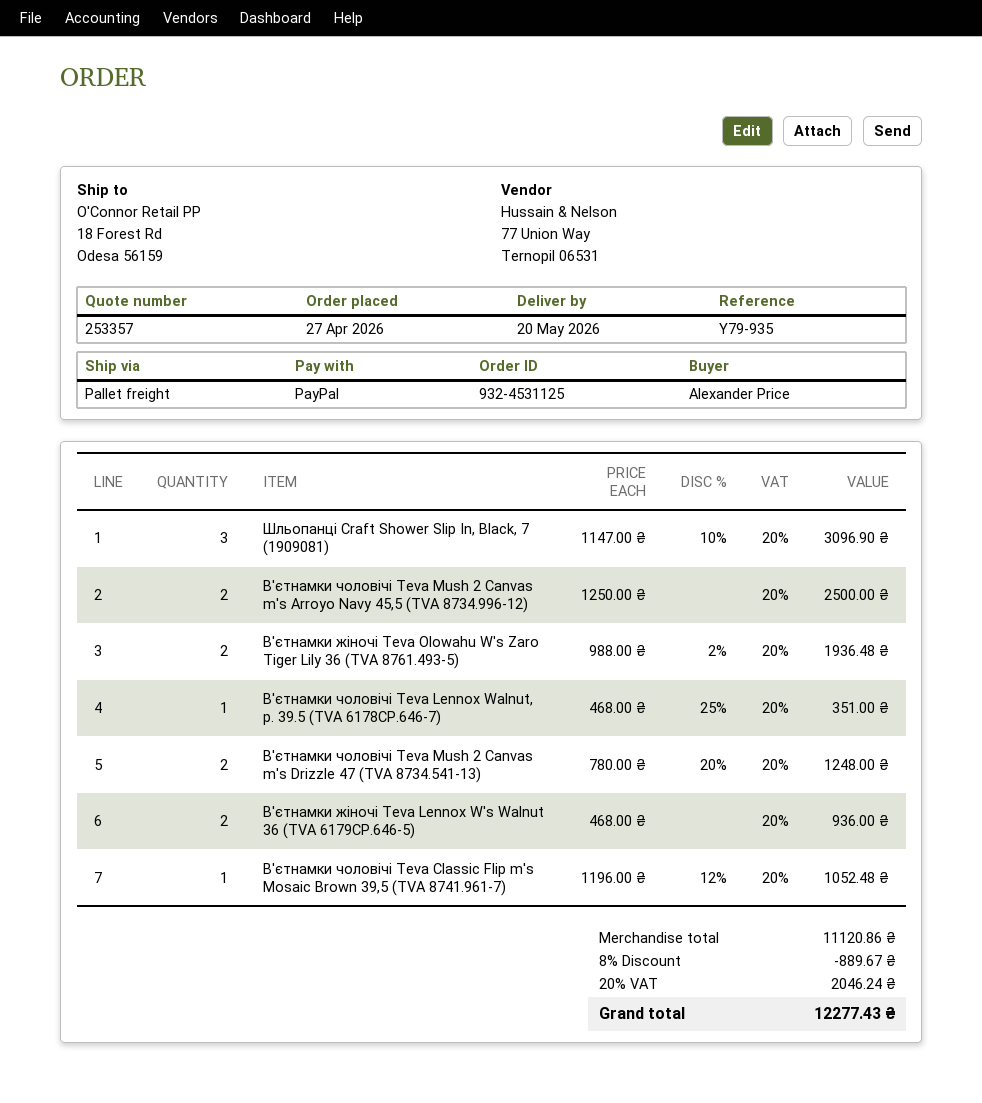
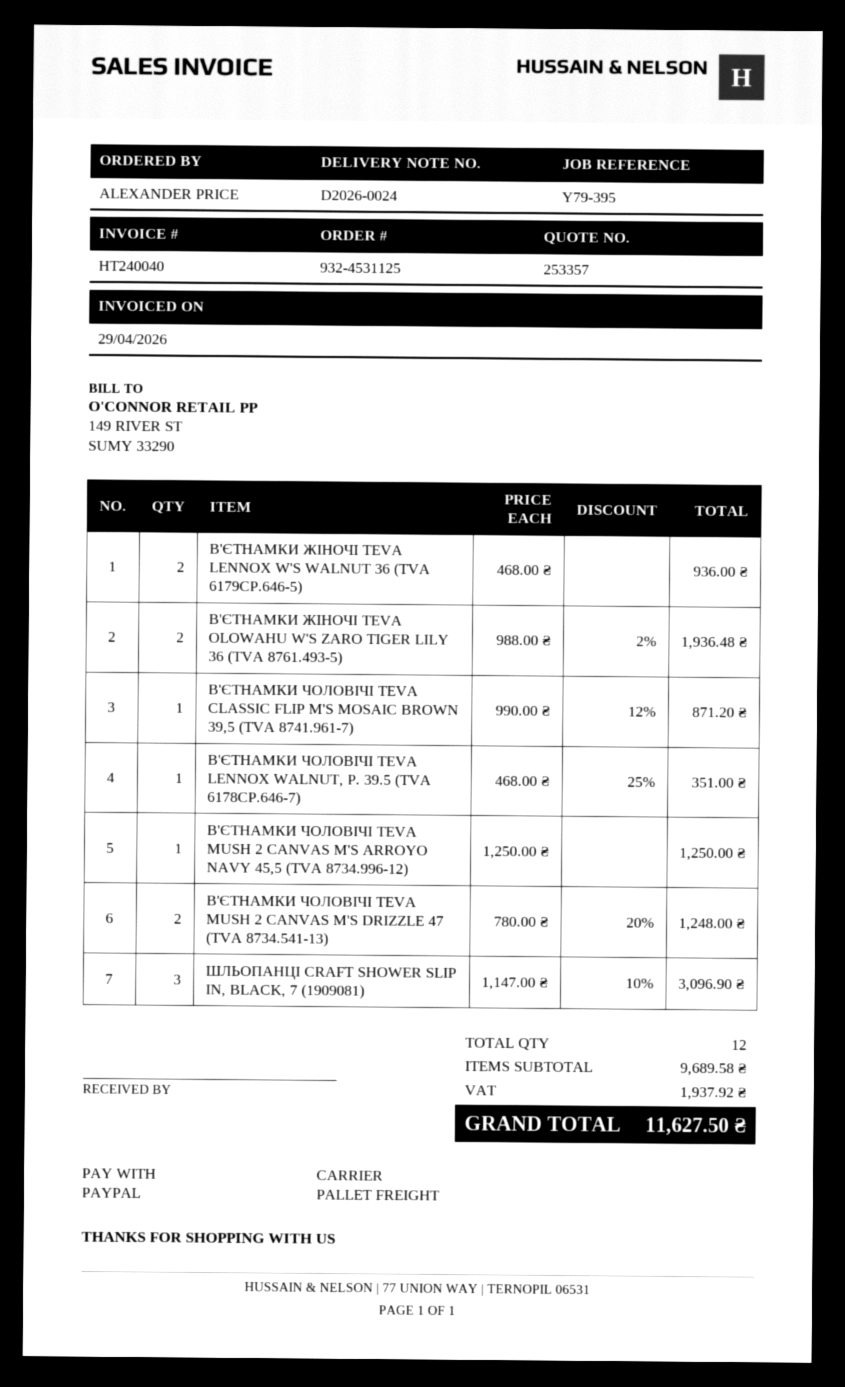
reference: Y79-935 -> Y79-395
В'єтнамки чоловічі Teva Mush 2 Canvas m's Arroyo Navy 45,5 (TVA 8734.996-12): 2 x 1250.00 = 2500.00 -> 1 x 1250.00 = 1250.00
В'єтнамки чоловічі Teva Classic Flip m's Mosaic Brown 39,5 (TVA 8741.961-7): 1 x 1196.00 - 12% = 1052.48 -> 1 x 990.00 - 12% = 871.20
subtotal: 11120.86 -> 9689.58
discount: 8% = 889.67 -> none
tax: 2046.24 -> 1937.92
total: 12277.43 -> 11627.50

